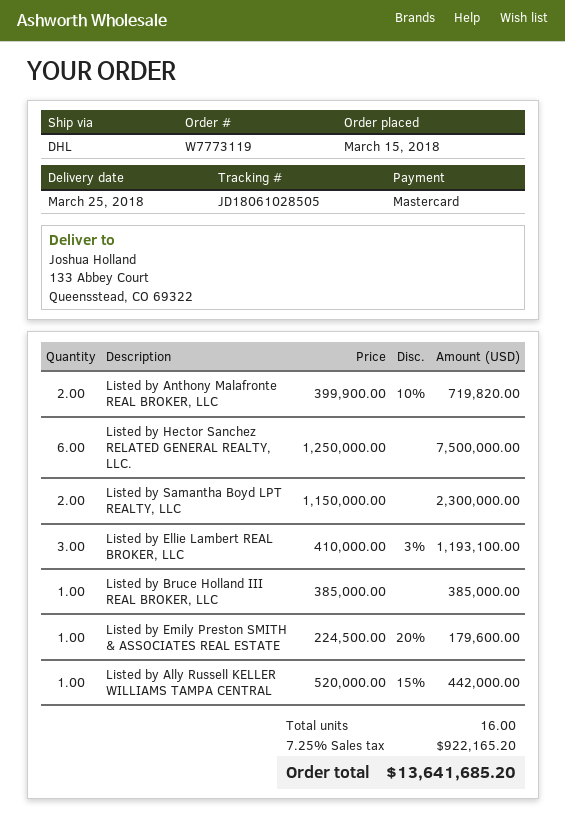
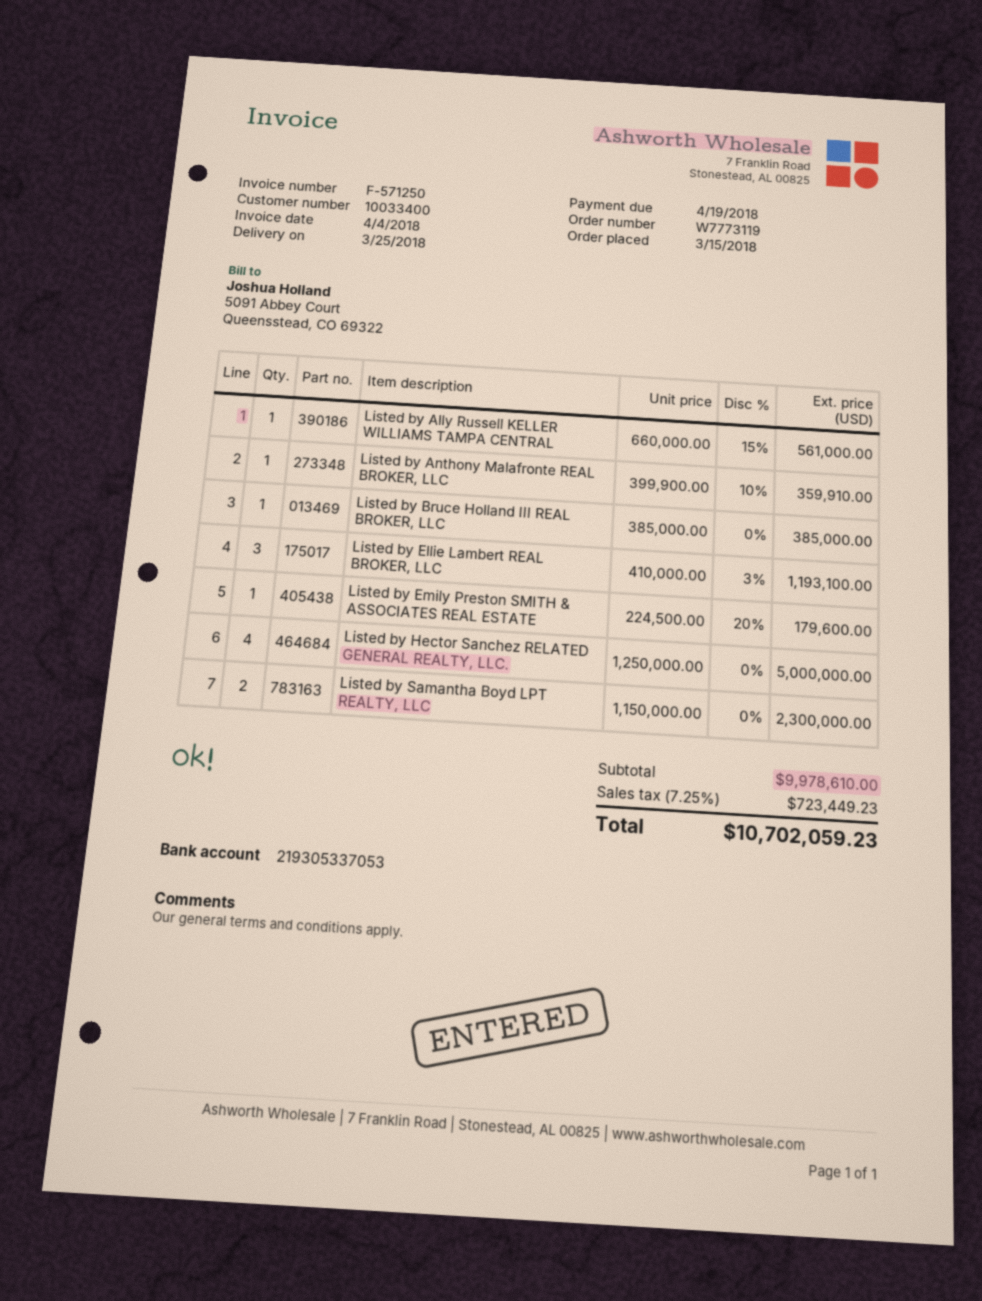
Listed by Anthony Malafronte REAL BROKER, LLC: 2 x 399900.00 - 10% = 719820.00 -> 1 x 399900.00 - 10% = 359910.00
Listed by Hector Sanchez RELATED GENERAL REALTY, LLC.: 6 x 1250000.00 = 7500000.00 -> 4 x 1250000.00 = 5000000.00
Listed by Ally Russell KELLER WILLIAMS TAMPA CENTRAL: 1 x 520000.00 - 15% = 442000.00 -> 1 x 660000.00 - 15% = 561000.00
tax: 7.25% = 922165.20 -> 7.25% = 723449.23
total: 13641685.20 -> 10702059.23

